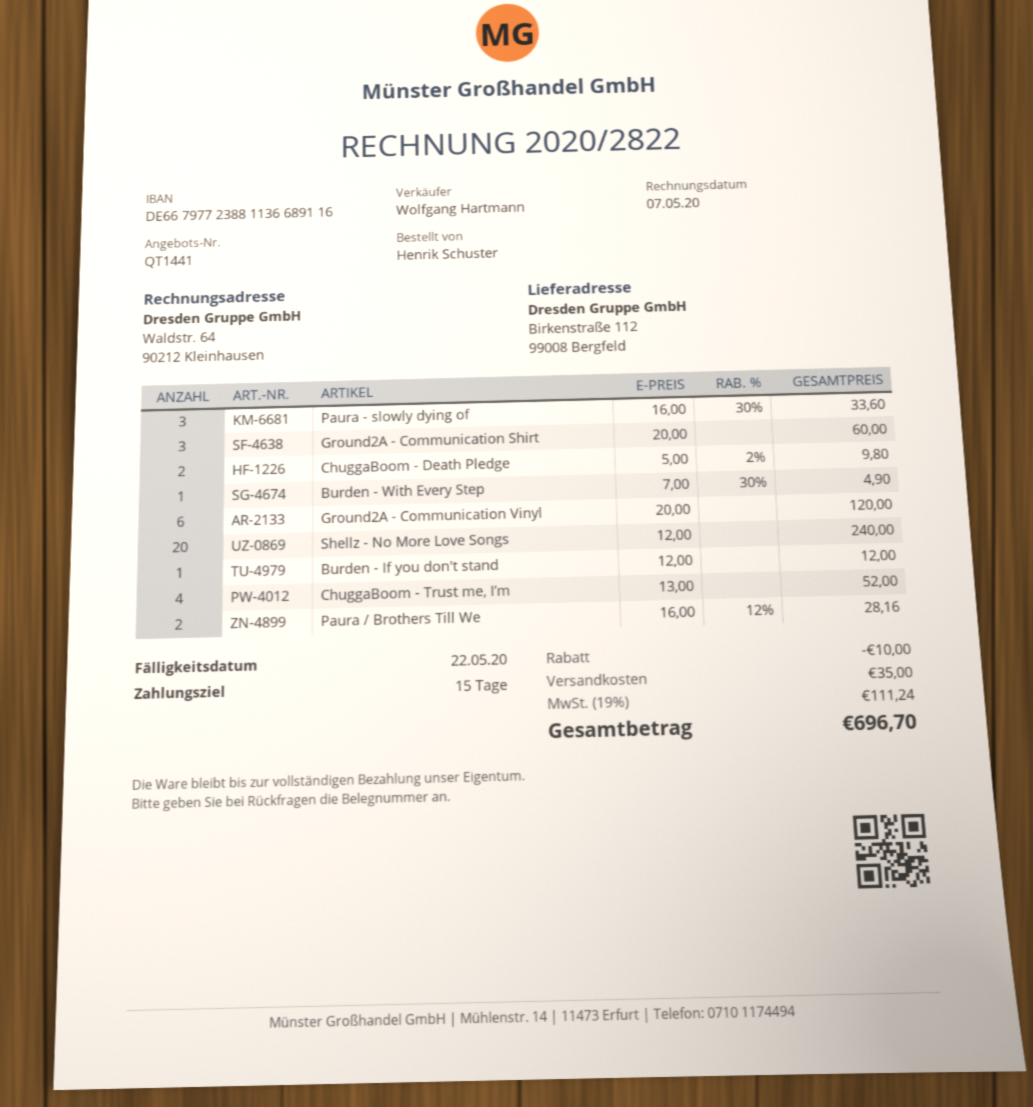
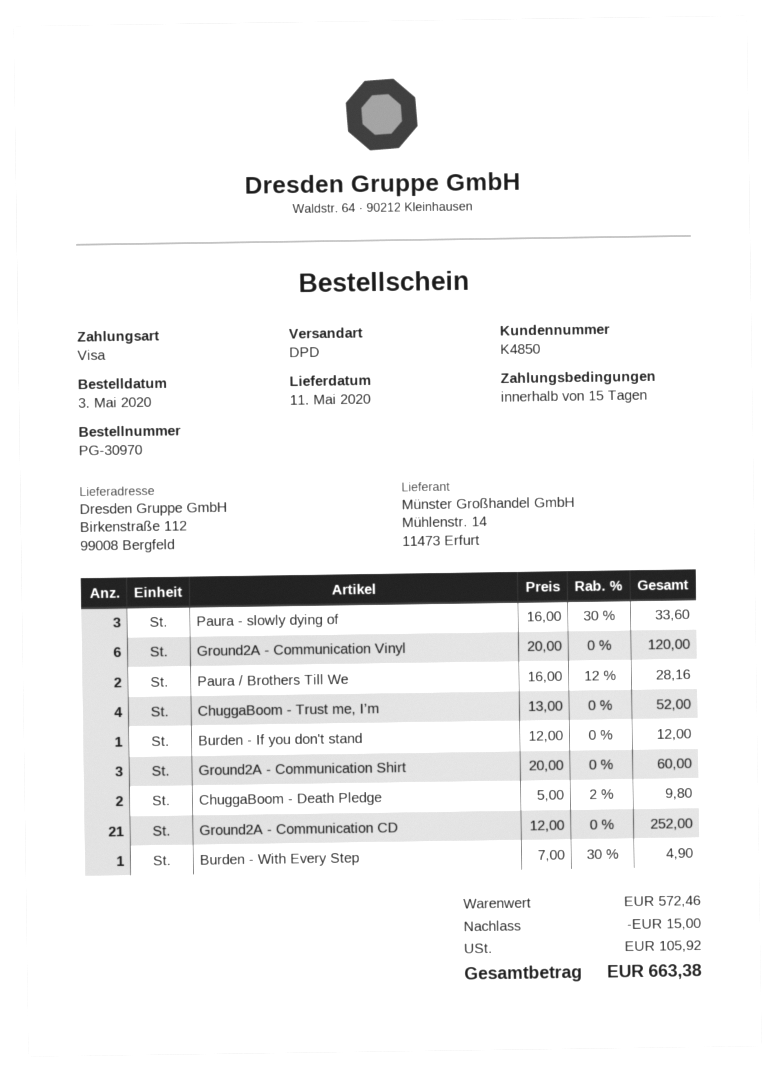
Shellz - No More Love Songs: 20 x 12.00 = 240.00 -> none
Ground2A - Communication CD: none -> 21 x 12.00 = 252.00
discount: 10.00 -> 15.00
shipping: 35.00 -> none
tax: 111.24 -> 105.92
total: 696.70 -> 663.38

